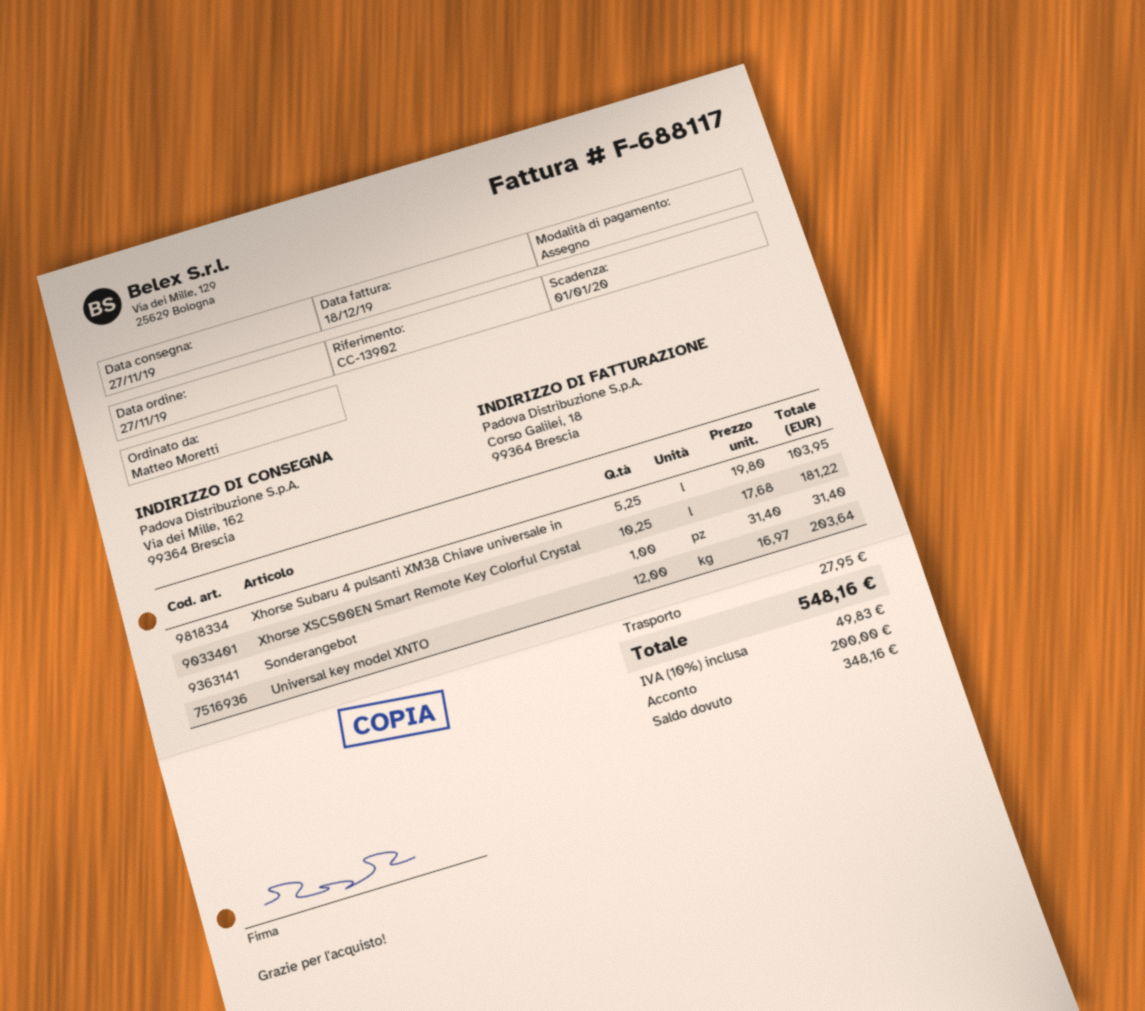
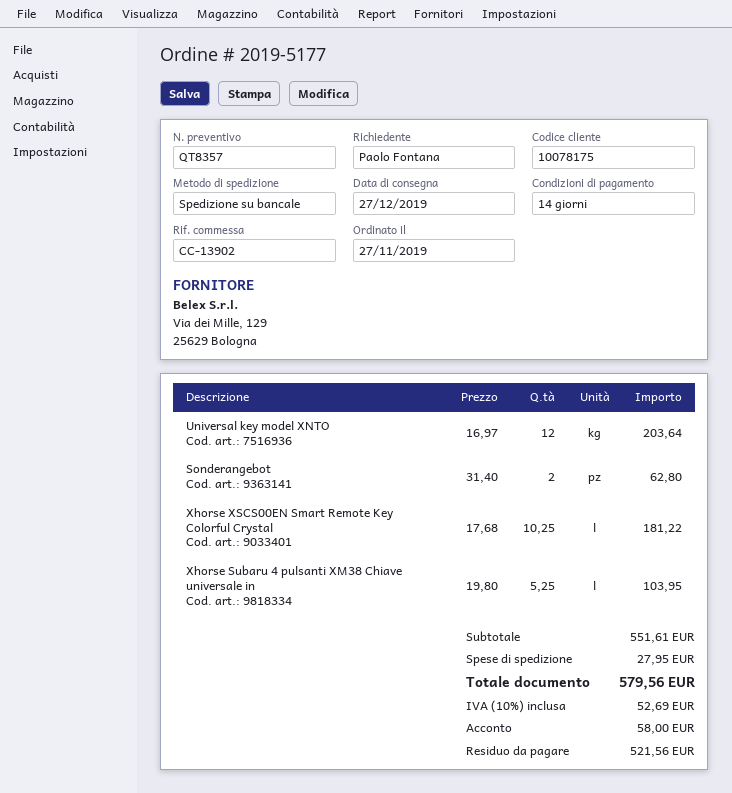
delivery date: 2019-11-27 -> 2019-12-27
ordered by: Matteo Moretti -> Paolo Fontana
Sonderangebot: 1 x 31.40 = 31.40 -> 2 x 31.40 = 62.80
tax: 10% = 49.83 -> 10% = 52.69
total: 548.16 -> 579.56
deposit: 200.00 -> 58.00
balance: 348.16 -> 521.56

